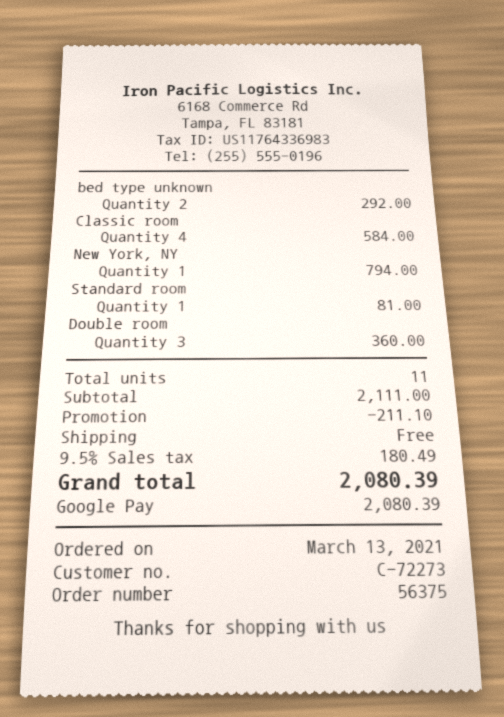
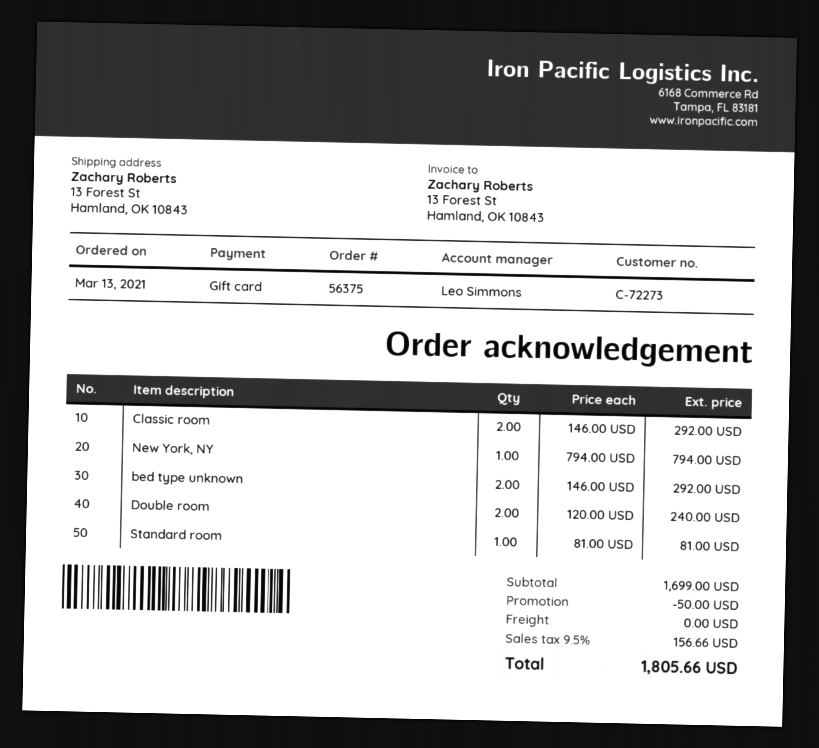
payment method: Google Pay -> gift card
Classic room: 4 for 584.00 -> 2 for 292.00
Double room: 3 for 360.00 -> 2 for 240.00
subtotal: 2111.00 -> 1699.00
discount: 211.10 -> 50.00
tax: 9.5% = 180.49 -> 9.5% = 156.66
total: 2080.39 -> 1805.66

